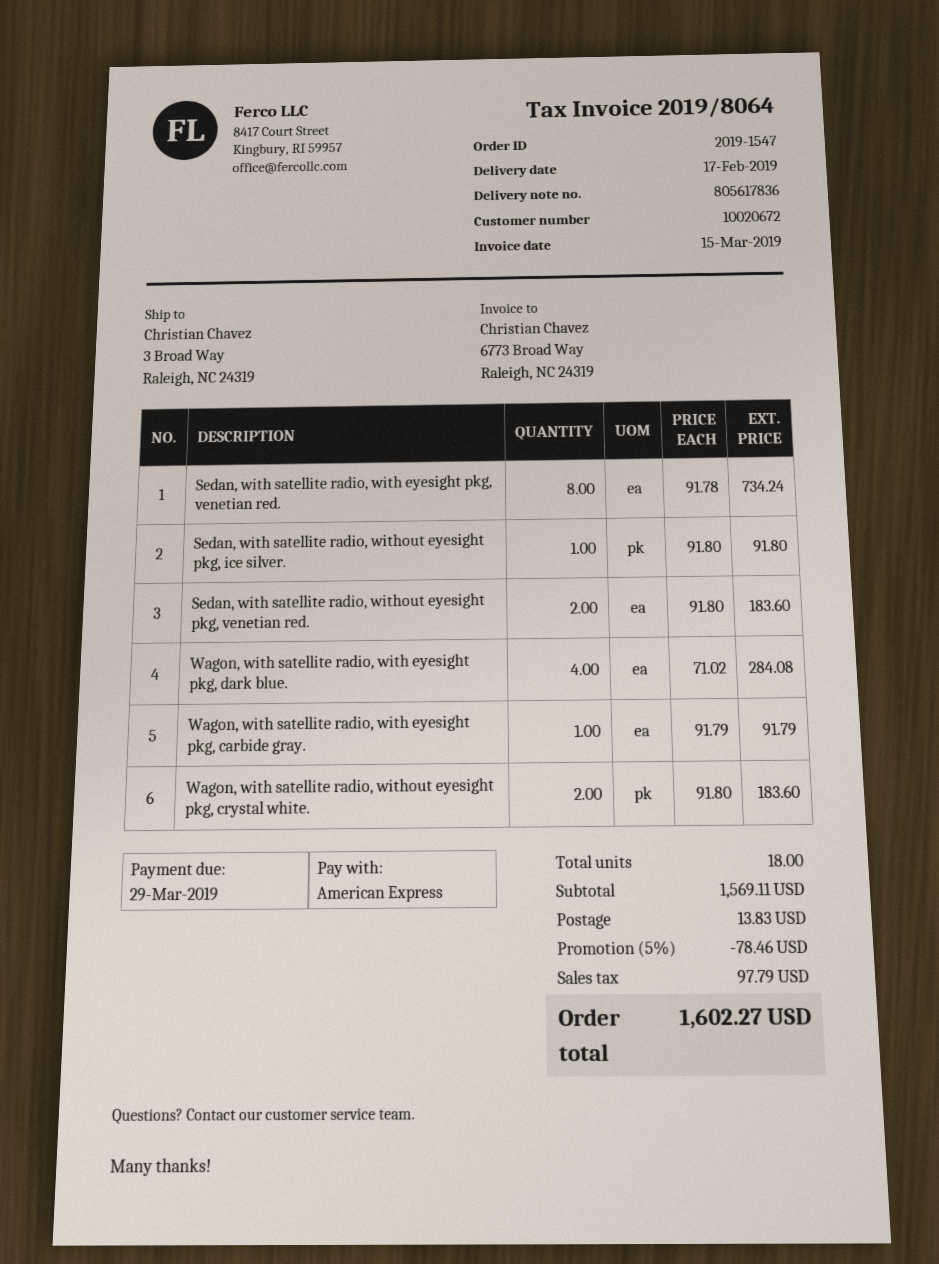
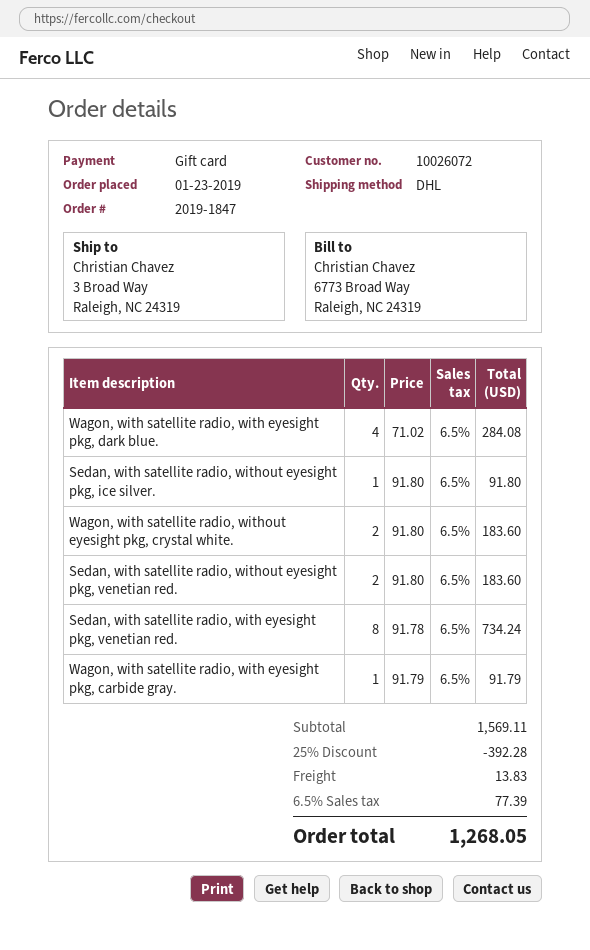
order number: 2019-1547 -> 2019-1847
customer number: 10020672 -> 10026072
payment method: American Express -> gift card
discount: 5% = 78.46 -> 25% = 392.28
tax: 97.79 -> 77.39
total: 1602.27 -> 1268.05

